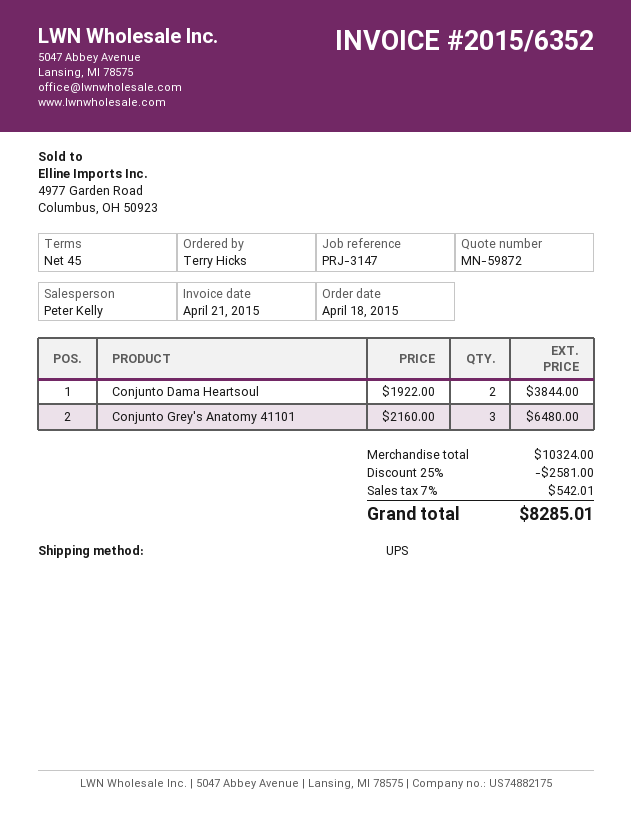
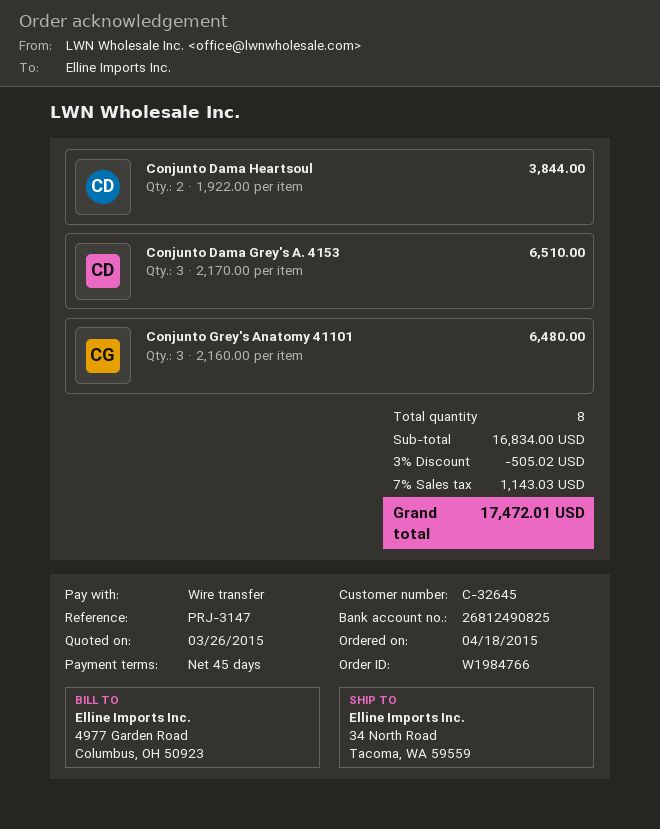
Conjunto Dama Grey's A. 4153: none -> 3 x 2170.00 = 6510.00
subtotal: 10324.00 -> 16834.00
discount: 25% = 2581.00 -> 3% = 505.02
tax: 7% = 542.01 -> 7% = 1143.03
total: 8285.01 -> 17472.01

